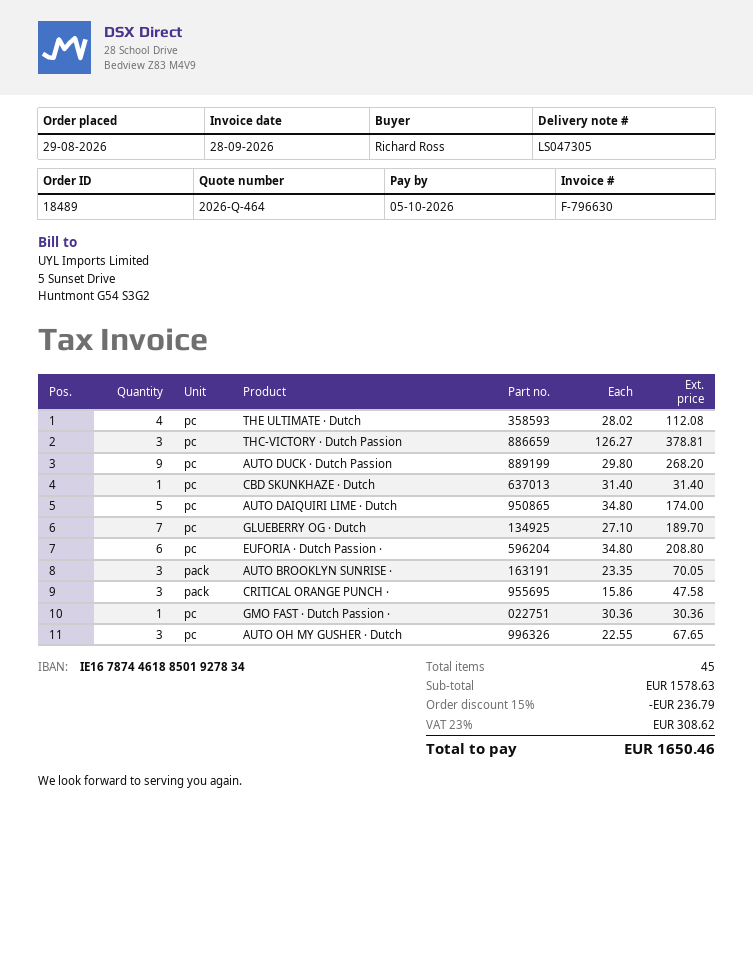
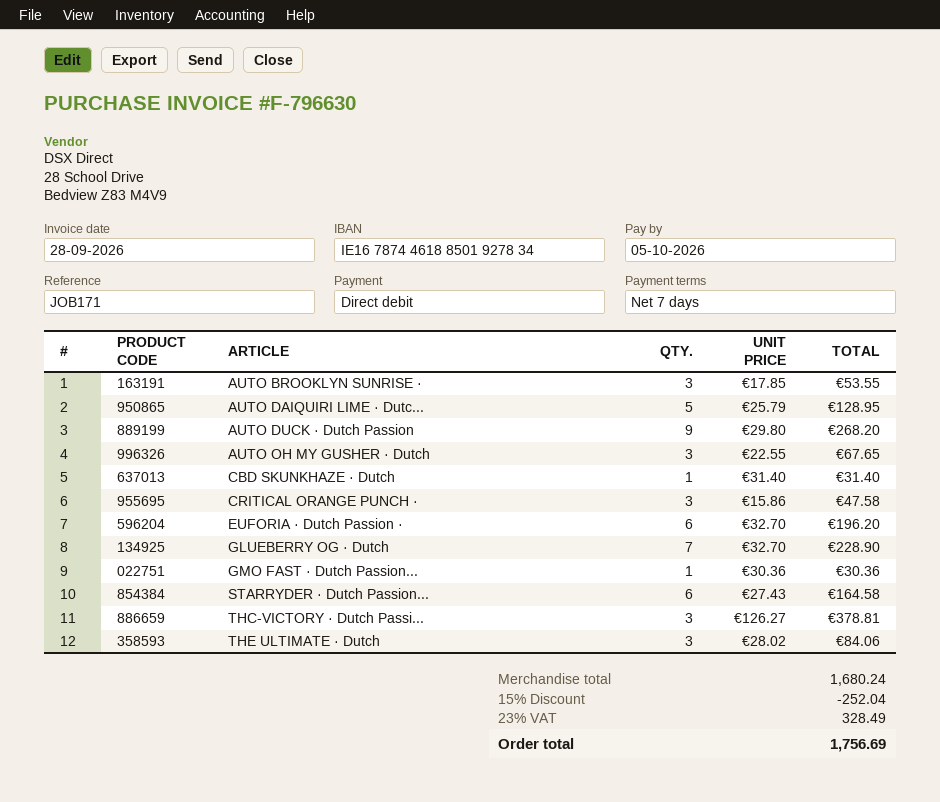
THE ULTIMATE · Dutch: 4 x 28.02 = 112.08 -> 3 x 28.02 = 84.06
AUTO DAIQUIRI LIME · Dutch: 5 x 34.80 = 174.00 -> 5 x 25.79 = 128.95
GLUEBERRY OG · Dutch: 7 x 27.10 = 189.70 -> 7 x 32.70 = 228.90
EUFORIA · Dutch Passion ·: 6 x 34.80 = 208.80 -> 6 x 32.70 = 196.20
AUTO BROOKLYN SUNRISE ·: 3 x 23.35 = 70.05 -> 3 x 17.85 = 53.55
STARRYDER · Dutch Passion...: none -> 6 x 27.43 = 164.58
subtotal: 1578.63 -> 1680.24
discount: 15% = 236.79 -> 15% = 252.04
tax: 23% = 308.62 -> 23% = 328.49
total: 1650.46 -> 1756.69

